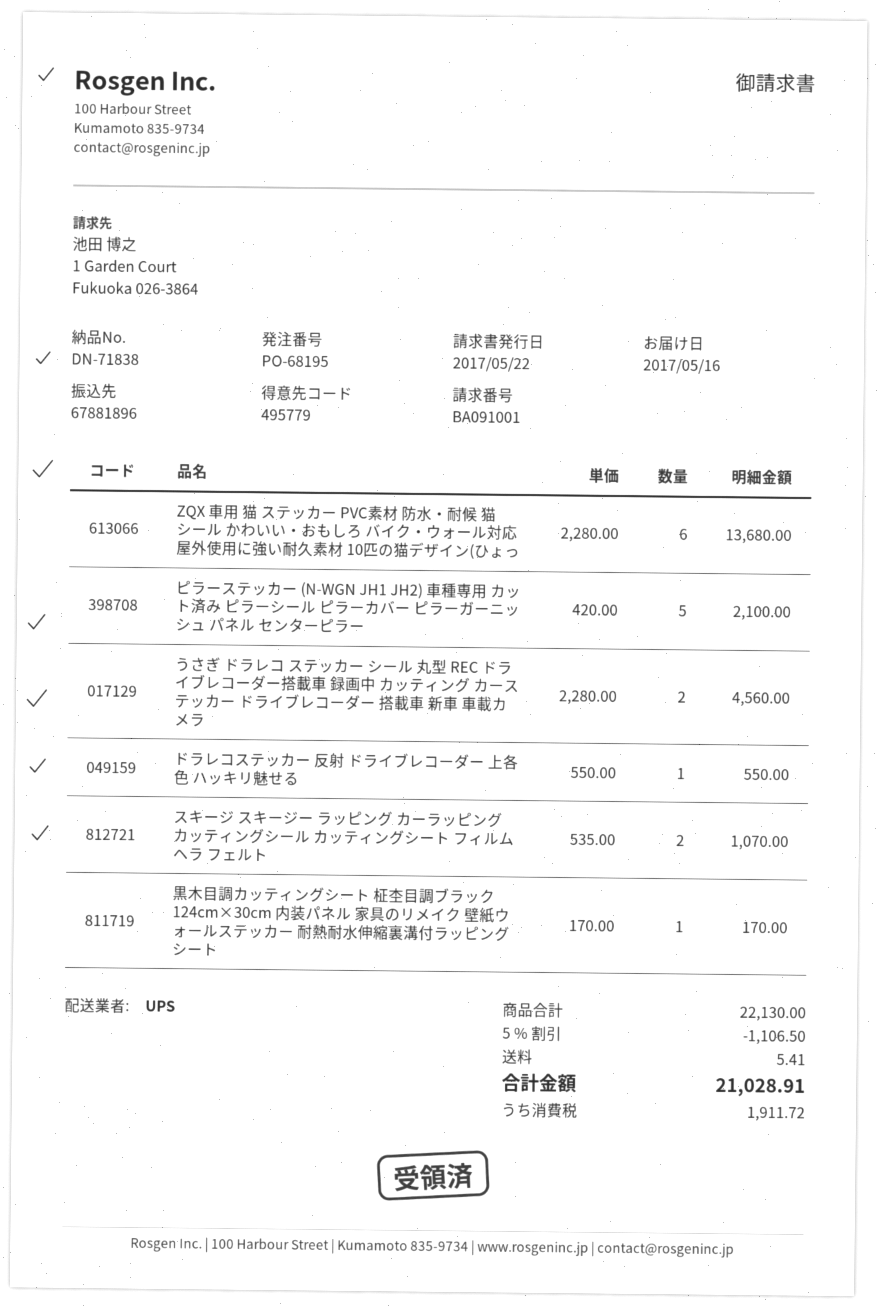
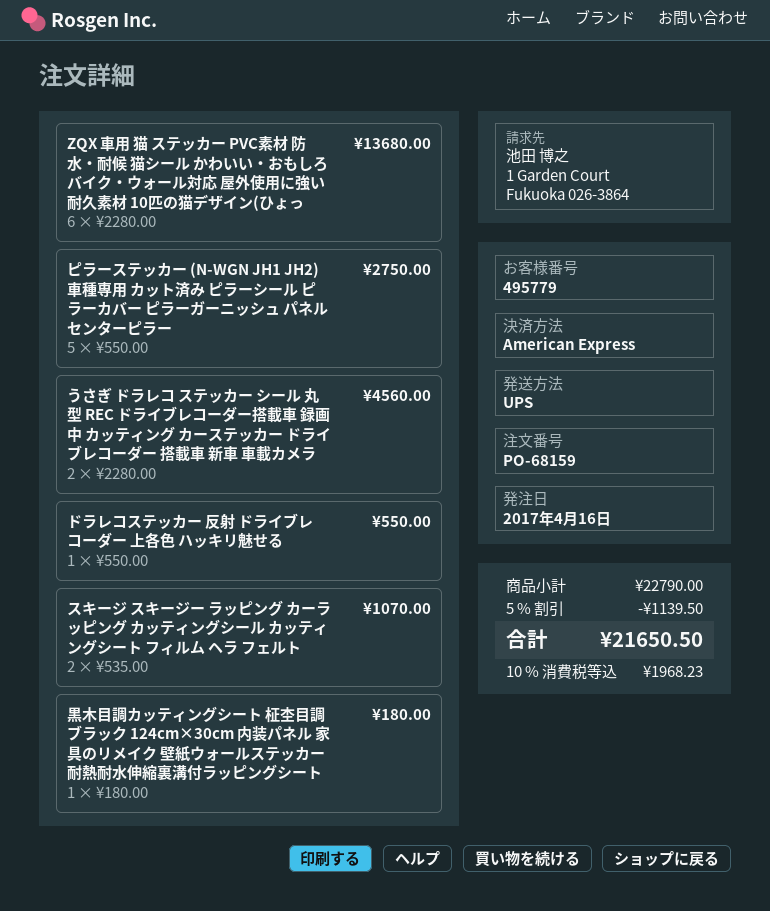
order number: PO-68195 -> PO-68159
ピラーステッカー (N-WGN JH1 JH2) 車種専用 カット済み ピラーシール ピラーカバー ピラーガーニッシュ パネル センターピラー: 5 x 420.00 = 2100.00 -> 5 x 550.00 = 2750.00
黒木目調カッティングシート 柾杢目調ブラック 124cm×30cm 内装パネル 家具のリメイク 壁紙ウォールステッカー 耐熱耐水伸縮裏溝付ラッピングシート: 1 x 170.00 = 170.00 -> 1 x 180.00 = 180.00
subtotal: 22130.00 -> 22790.00
discount: 5% = 1106.50 -> 5% = 1139.50
shipping: 5.41 -> none
tax: 1911.72 -> 1968.23
total: 21028.91 -> 21650.50

